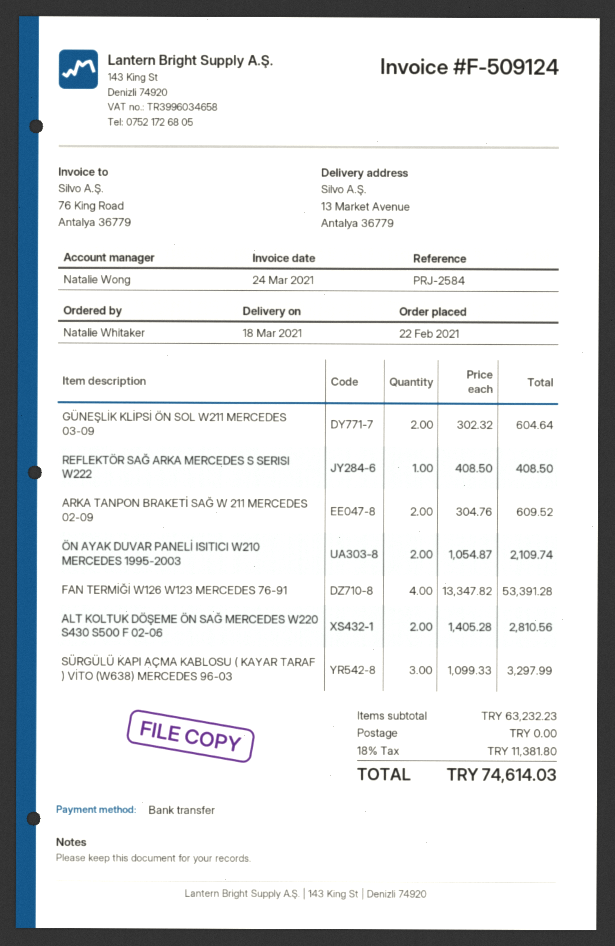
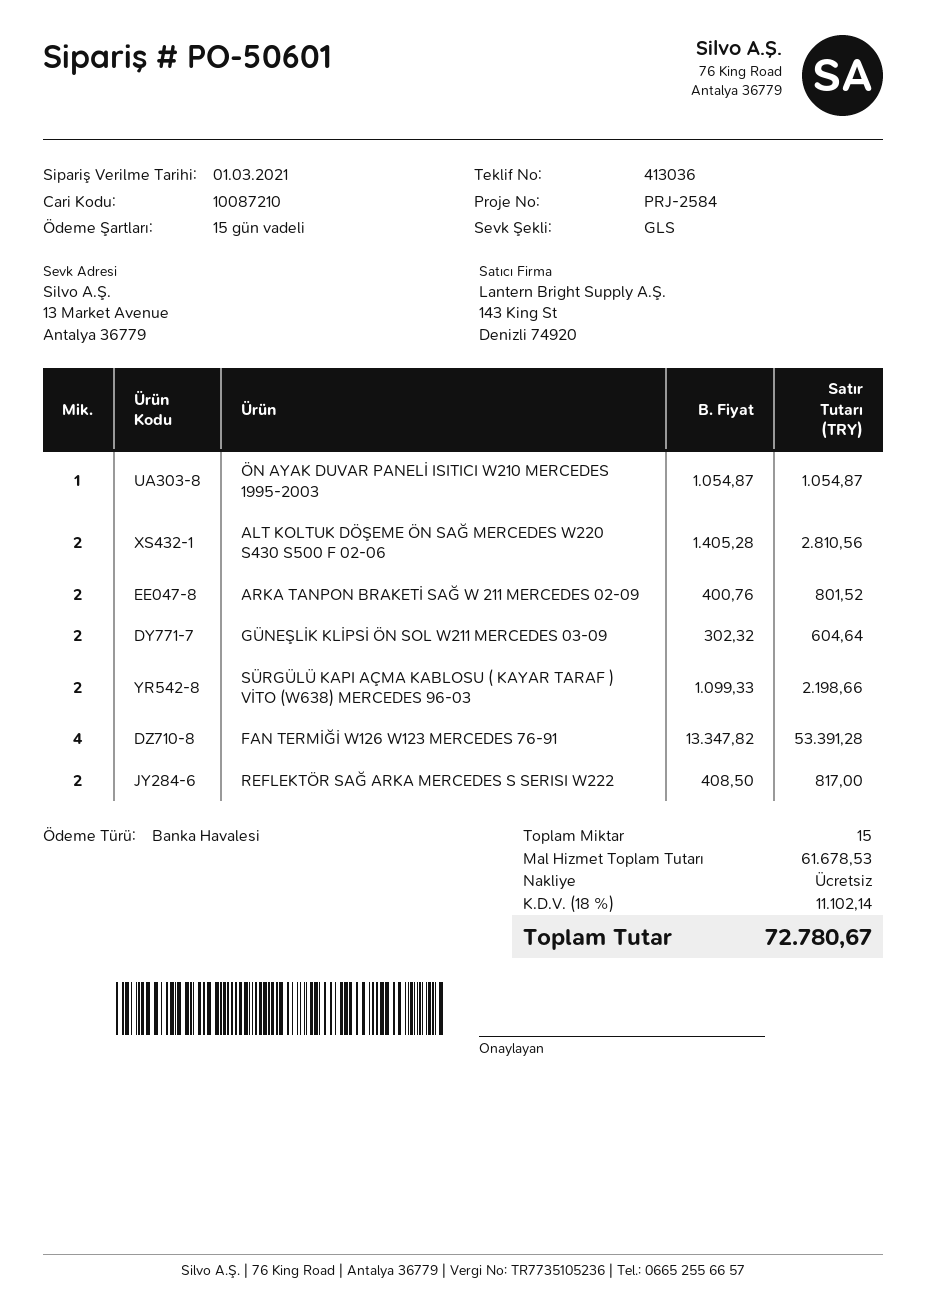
order date: 2021-02-22 -> 2021-03-01
REFLEKTÖR SAĞ ARKA MERCEDES S SERISI W222: 1 x 408.50 = 408.50 -> 2 x 408.50 = 817.00
ARKA TANPON BRAKETİ SAĞ W 211 MERCEDES 02-09: 2 x 304.76 = 609.52 -> 2 x 400.76 = 801.52
ÖN AYAK DUVAR PANELİ ISITICI W210 MERCEDES 1995-2003: 2 x 1054.87 = 2109.74 -> 1 x 1054.87 = 1054.87
SÜRGÜLÜ KAPI AÇMA KABLOSU ( KAYAR TARAF ) VİTO (W638) MERCEDES 96-03: 3 x 1099.33 = 3297.99 -> 2 x 1099.33 = 2198.66
subtotal: 63232.23 -> 61678.53
tax: 18% = 11381.80 -> 18% = 11102.14
total: 74614.03 -> 72780.67

